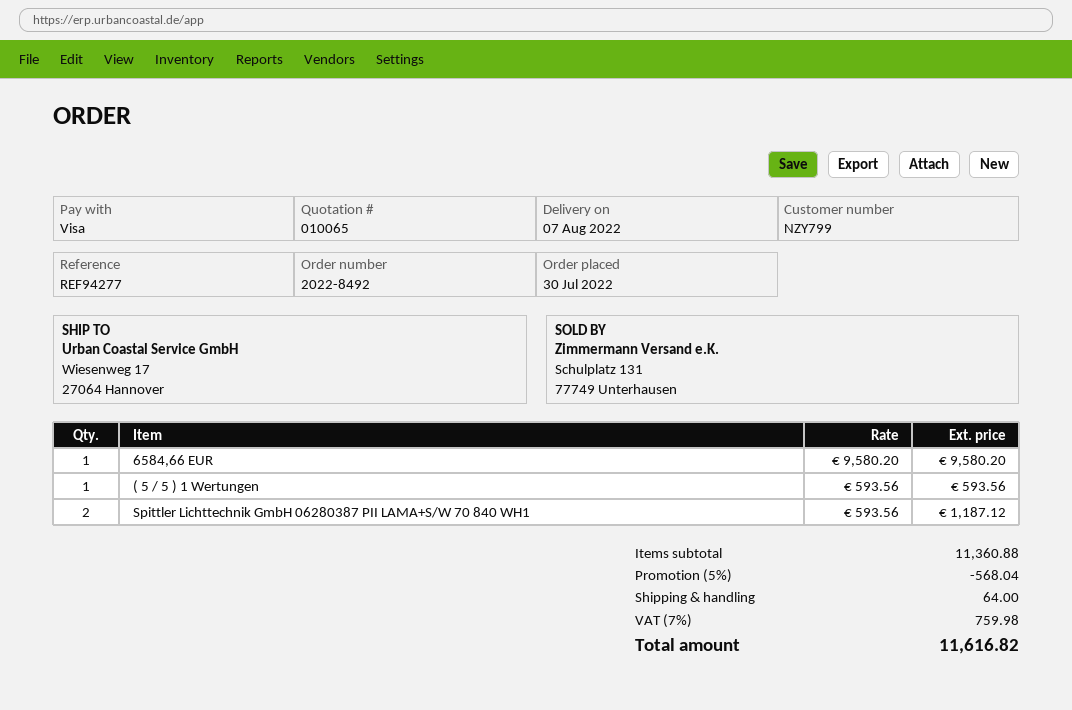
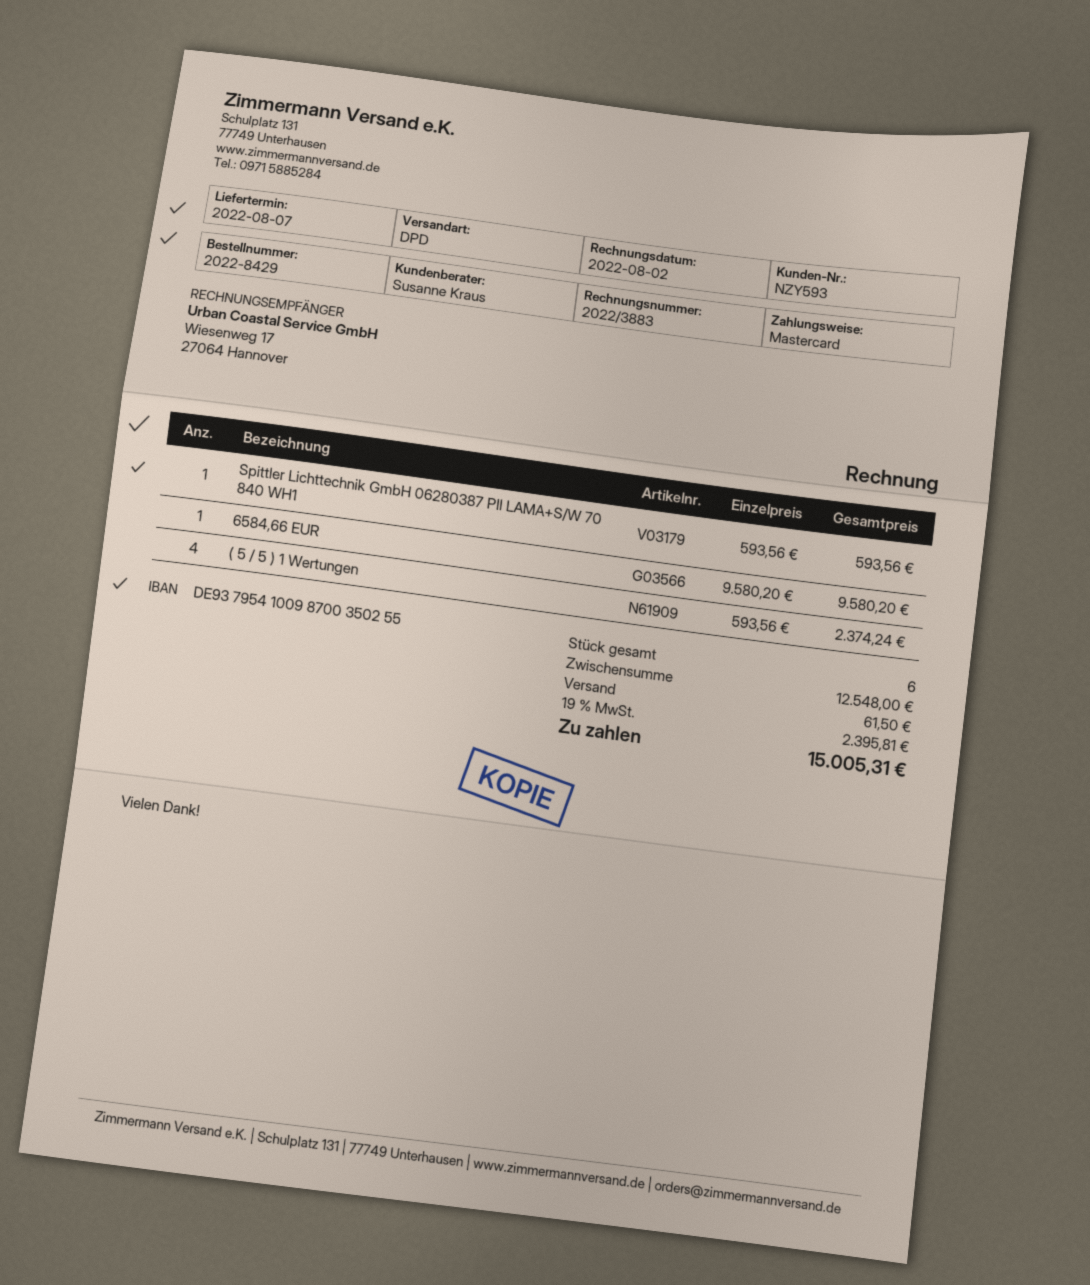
order number: 2022-8492 -> 2022-8429
customer number: NZY799 -> NZY593
payment method: Visa -> Mastercard
( 5 / 5 ) 1 Wertungen: 1 x 593.56 = 593.56 -> 4 x 593.56 = 2374.24
Spittler Lichttechnik GmbH 06280387 PII LAMA+S/W 70 840 WH1: 2 x 593.56 = 1187.12 -> 1 x 593.56 = 593.56
subtotal: 11360.88 -> 12548.00
discount: 5% = 568.04 -> none
shipping: 64.00 -> 61.50
tax: 7% = 759.98 -> 19% = 2395.81
total: 11616.82 -> 15005.31

